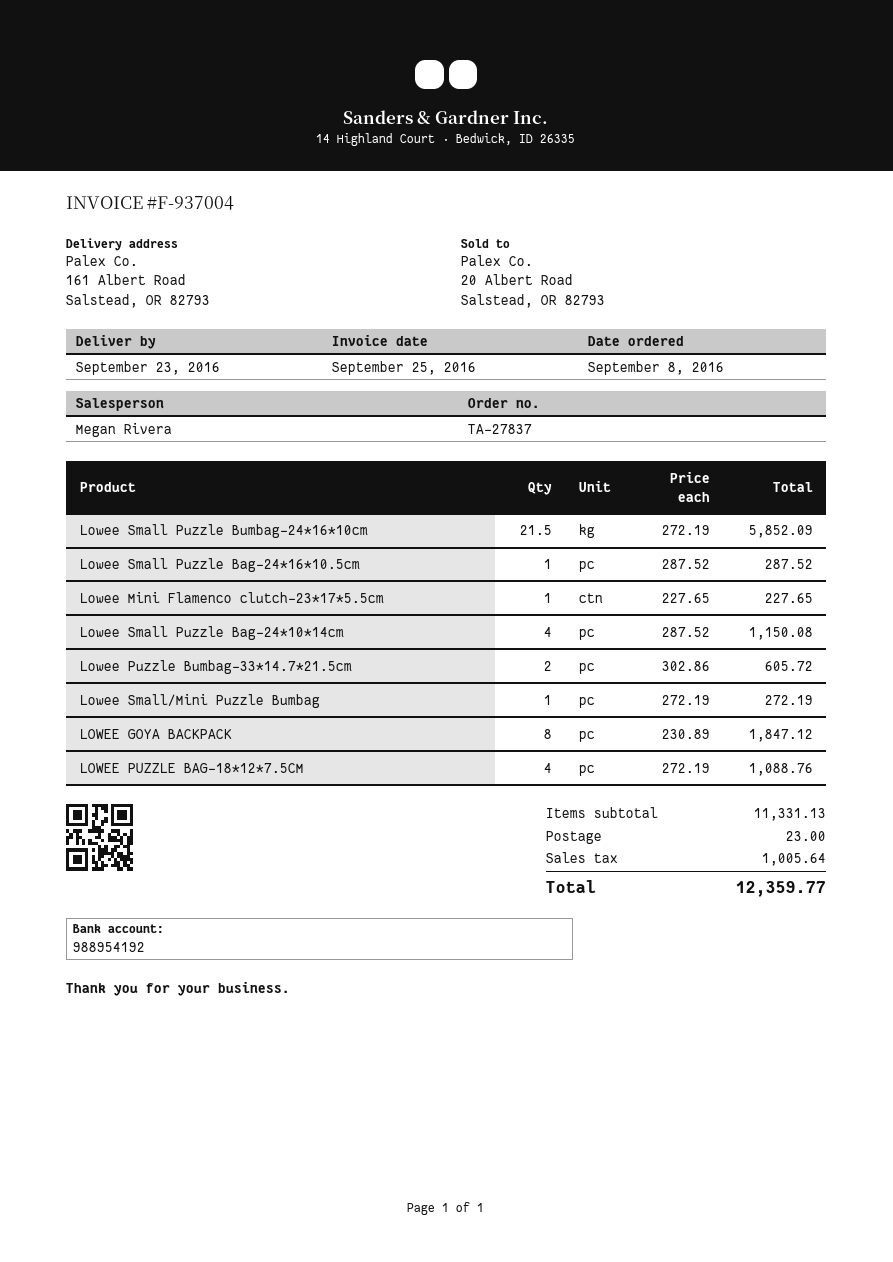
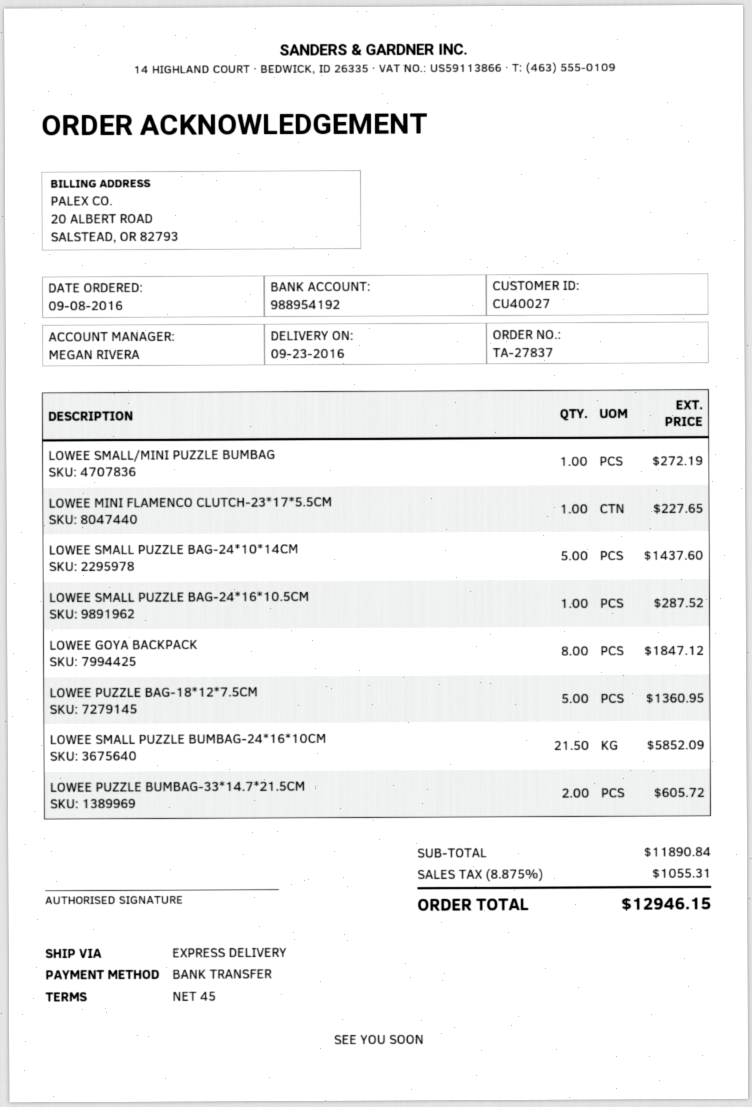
Lowee Small Puzzle Bag-24*10*14cm: 4 for 1150.08 -> 5 for 1437.60
LOWEE PUZZLE BAG-18*12*7.5CM: 4 for 1088.76 -> 5 for 1360.95
subtotal: 11331.13 -> 11890.84
shipping: 23.00 -> none
tax: 1005.64 -> 1055.31
total: 12359.77 -> 12946.15

